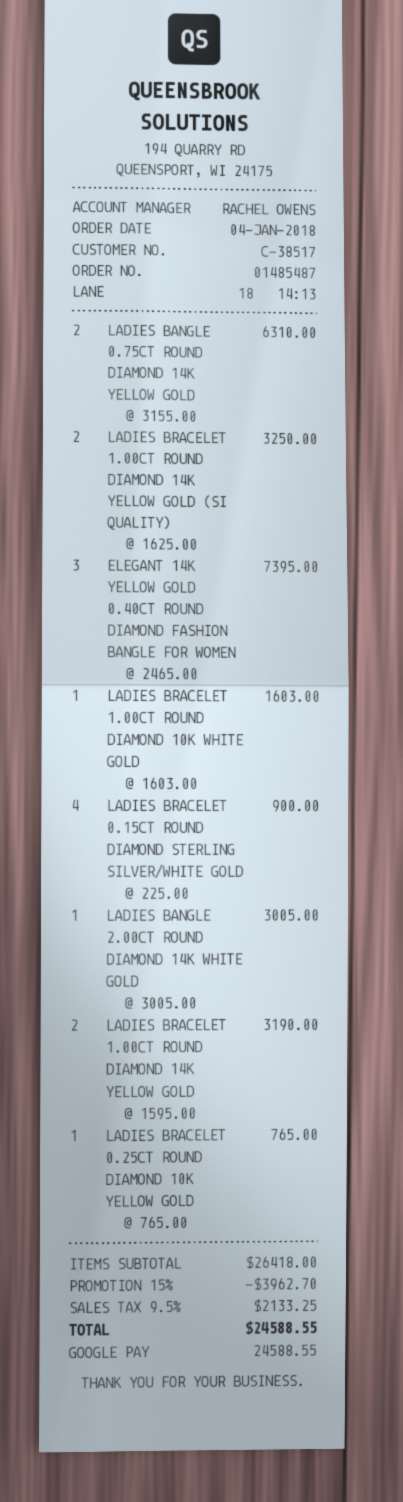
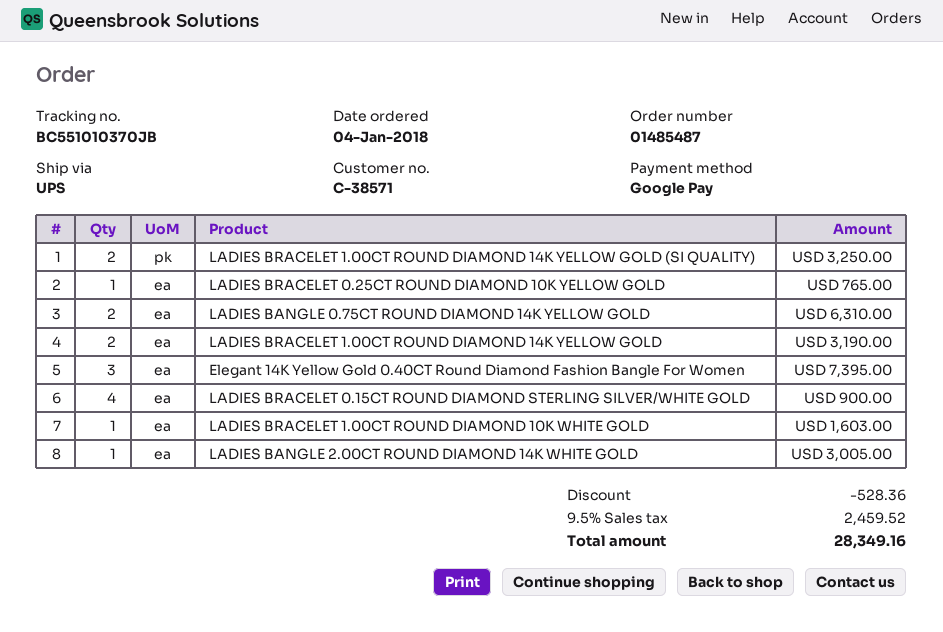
customer number: C-38517 -> C-38571
discount: 3962.70 -> 528.36
tax: 9.5% = 2133.25 -> 9.5% = 2459.52
total: 24588.55 -> 28349.16

